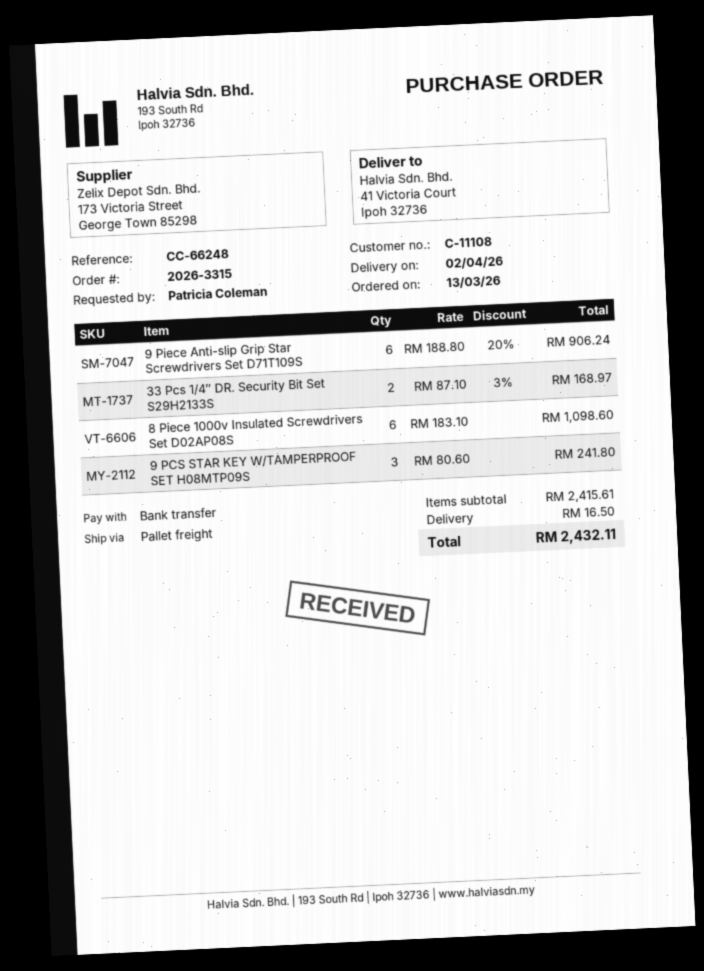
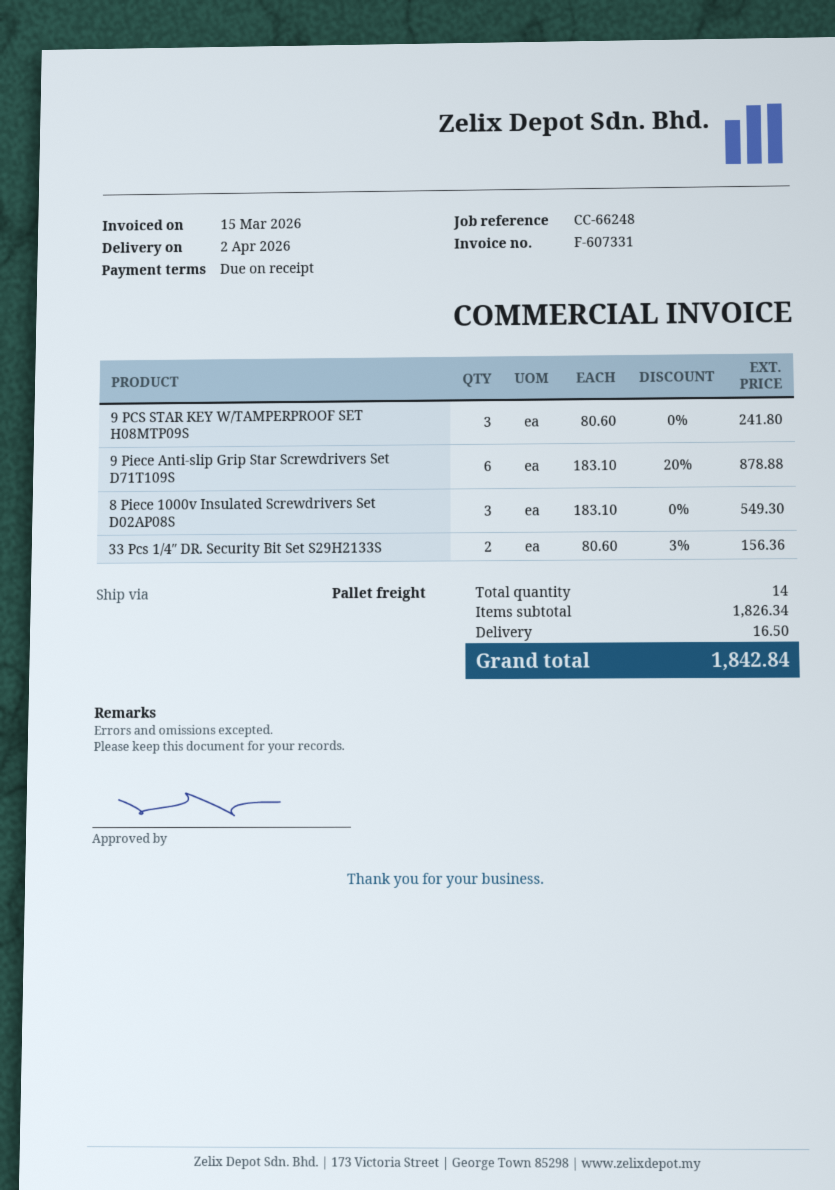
9 Piece Anti-slip Grip Star Screwdrivers Set D71T109S: 6 x 188.80 - 20% = 906.24 -> 6 x 183.10 - 20% = 878.88
33 Pcs 1/4″ DR. Security Bit Set S29H2133S: 2 x 87.10 - 3% = 168.97 -> 2 x 80.60 - 3% = 156.36
8 Piece 1000v Insulated Screwdrivers Set D02AP08S: 6 x 183.10 = 1098.60 -> 3 x 183.10 = 549.30
subtotal: 2415.61 -> 1826.34
total: 2432.11 -> 1842.84

